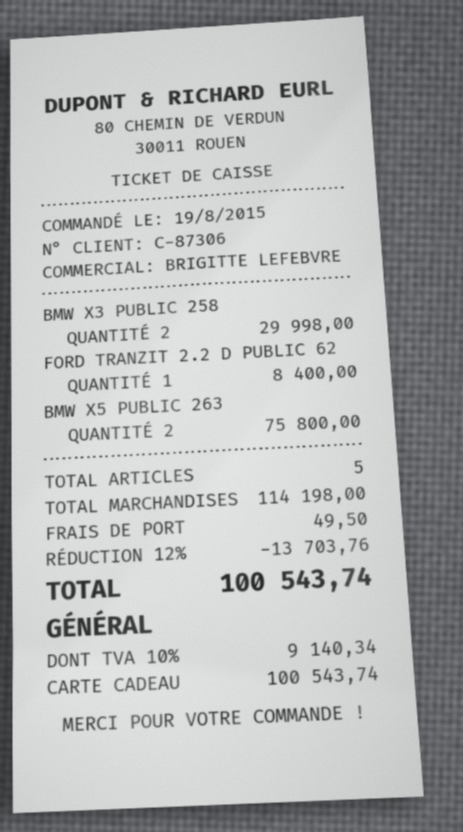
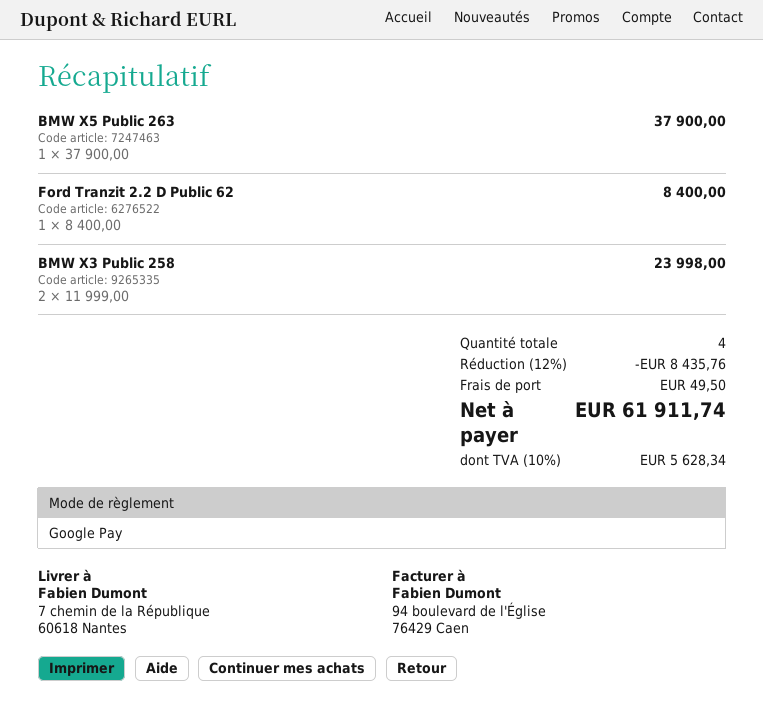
payment method: gift card -> Google Pay
BMW X3 PUBLIC 258: 2 for 29998.00 -> 2 for 23998.00
BMW X5 PUBLIC 263: 2 for 75800.00 -> 1 for 37900.00
total quantity: 5 -> 4
discount: 12% = 13703.76 -> 12% = 8435.76
tax: 10% = 9140.34 -> 10% = 5628.34
total: 100543.74 -> 61911.74

